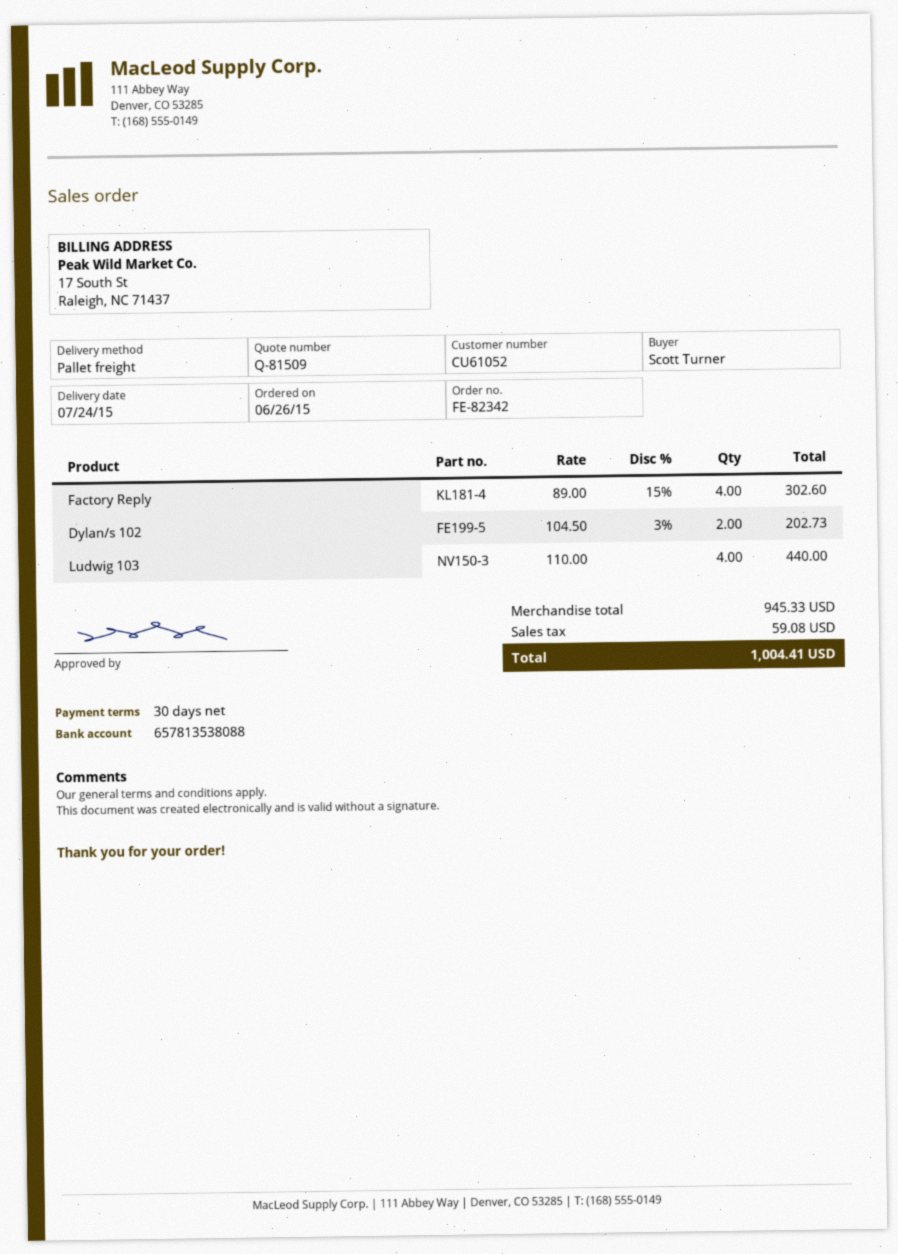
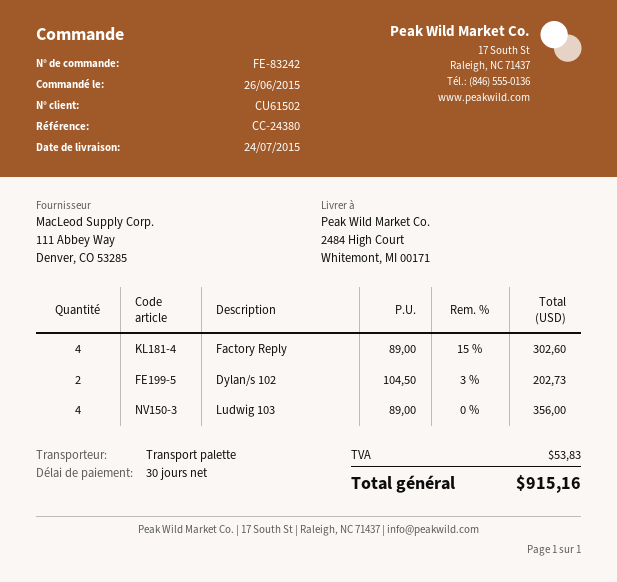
order number: FE-82342 -> FE-83242
customer number: CU61052 -> CU61502
Ludwig 103: 4 x 110.00 = 440.00 -> 4 x 89.00 = 356.00
tax: 59.08 -> 53.83
total: 1004.41 -> 915.16

